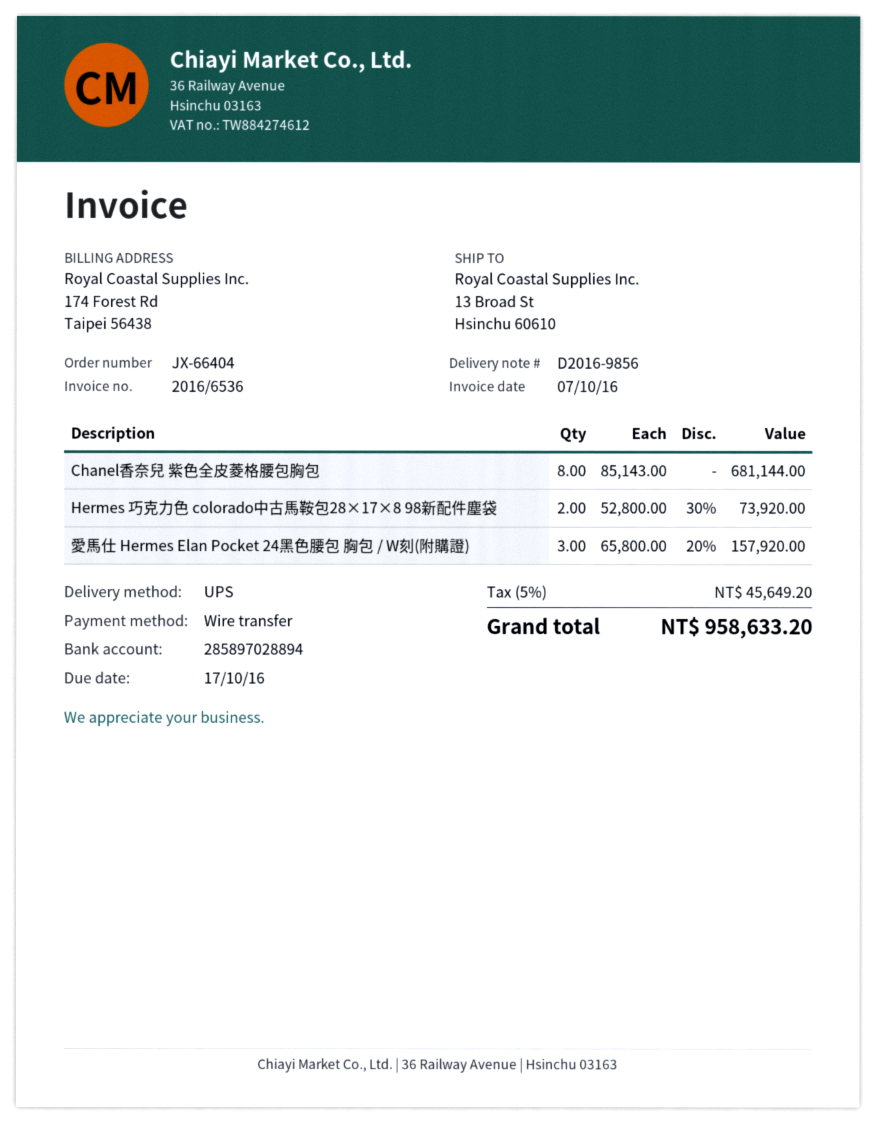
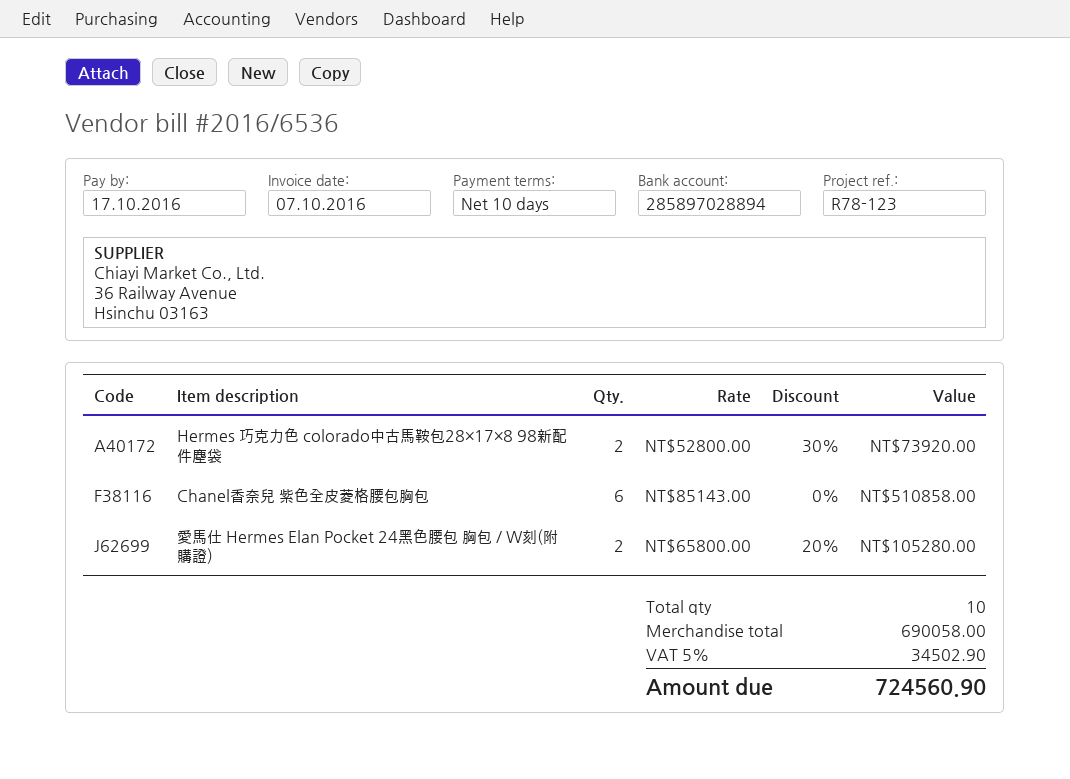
Chanel香奈兒 紫色全皮菱格腰包胸包: 8 x 85143.00 = 681144.00 -> 6 x 85143.00 = 510858.00
愛馬仕 Hermes Elan Pocket 24黑色腰包 胸包 / W刻(附購證): 3 x 65800.00 - 20% = 157920.00 -> 2 x 65800.00 - 20% = 105280.00
tax: 5% = 45649.20 -> 5% = 34502.90
total: 958633.20 -> 724560.90

